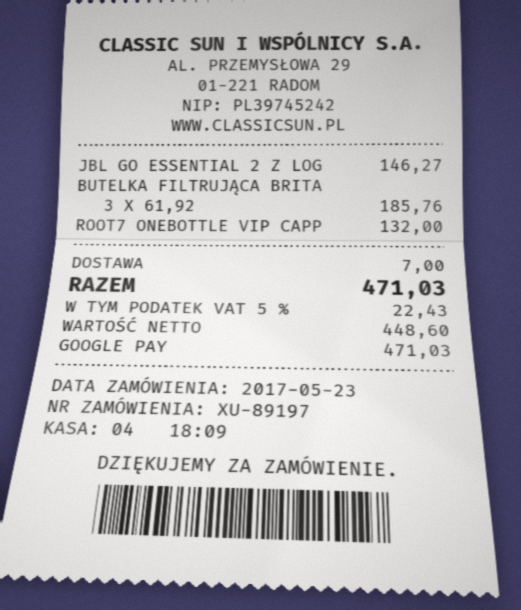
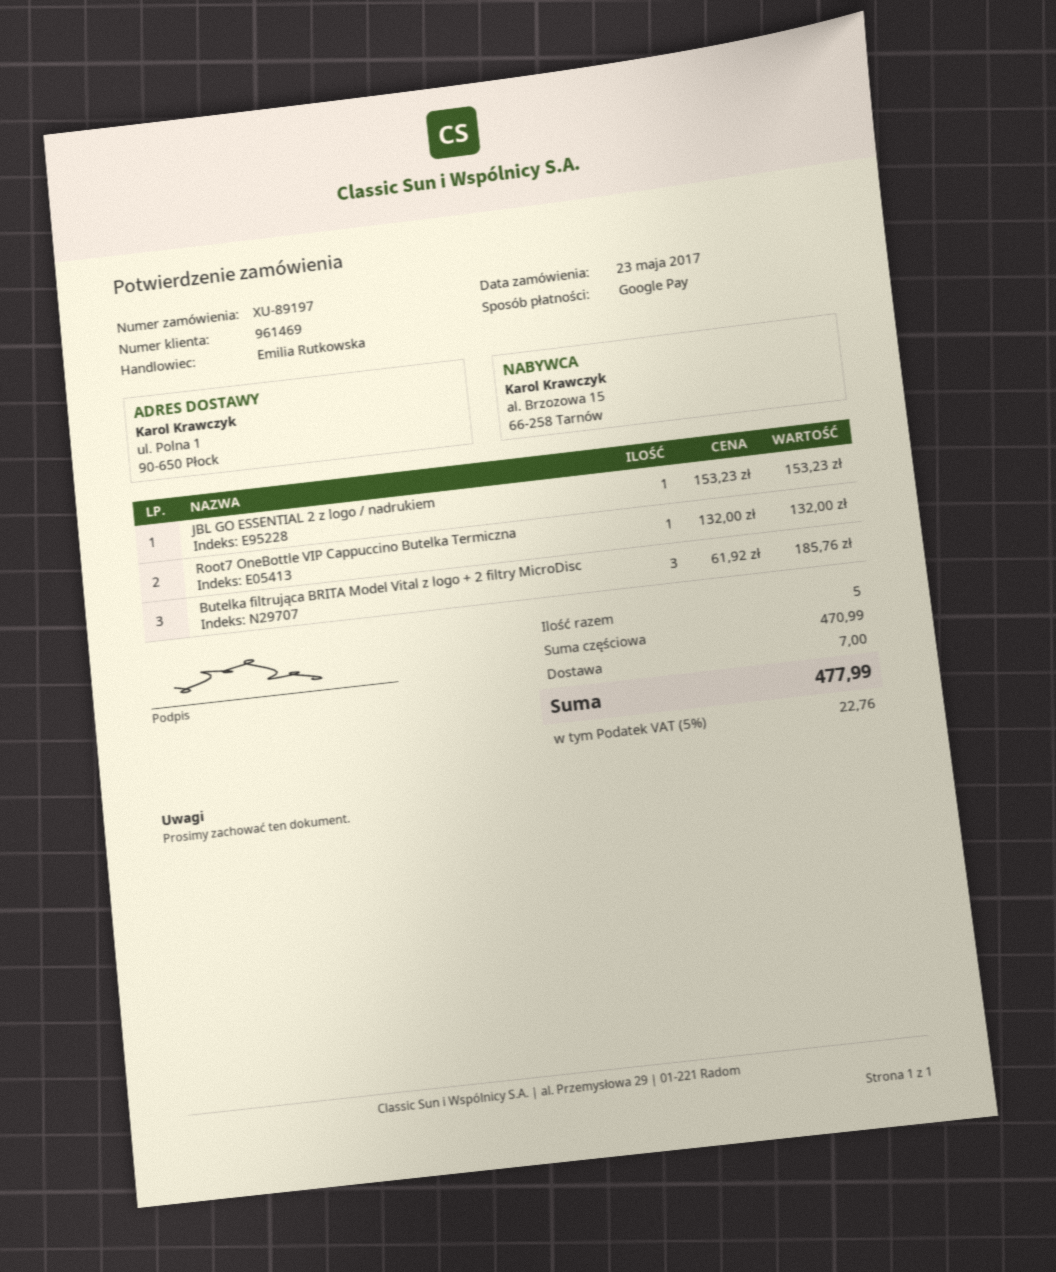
JBL GO ESSENTIAL 2 Z LOG: 1 x 146.27 = 146.27 -> 1 x 153.23 = 153.23
tax: 5% = 22.43 -> 5% = 22.76
total: 471.03 -> 477.99

